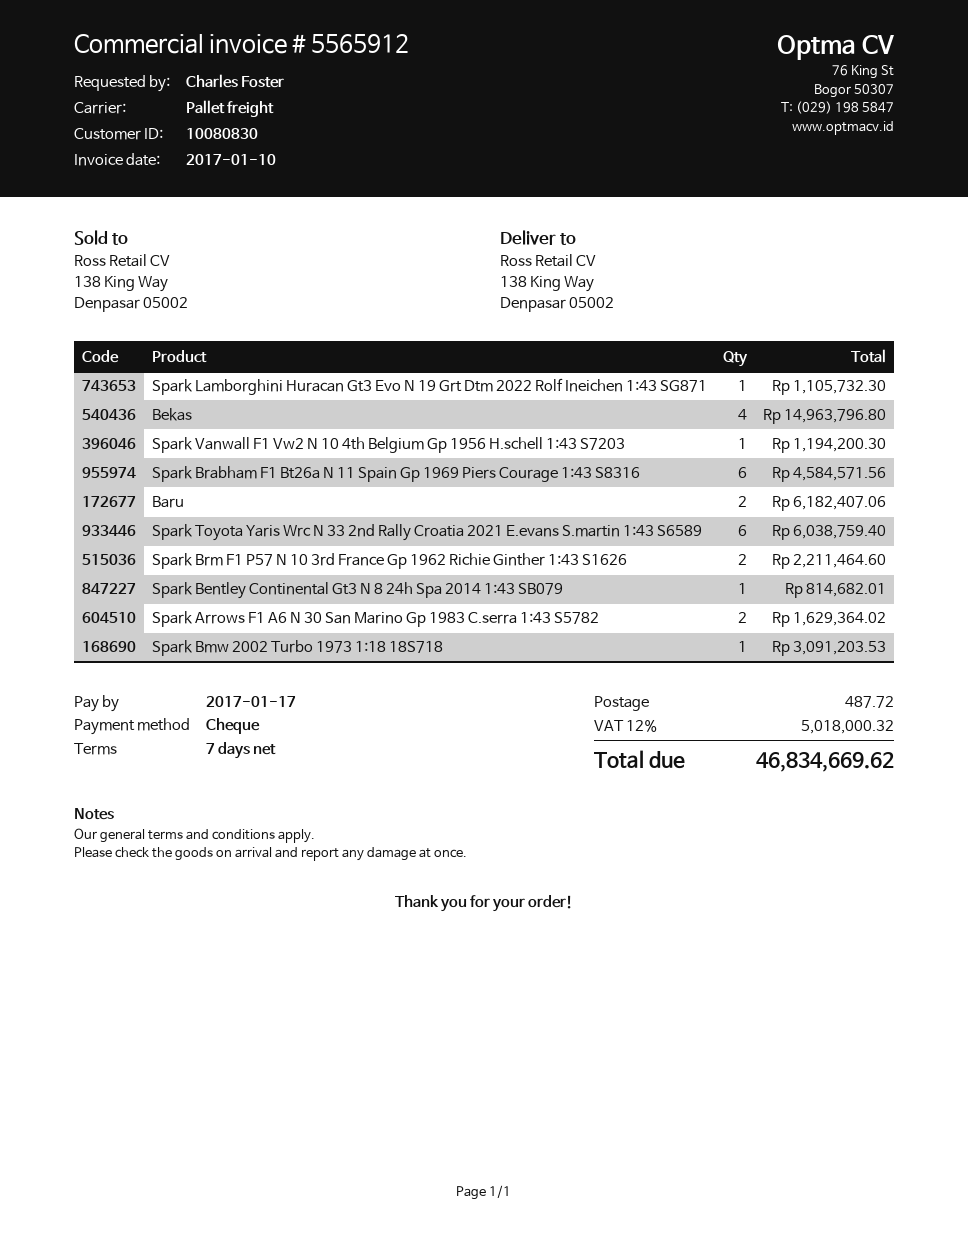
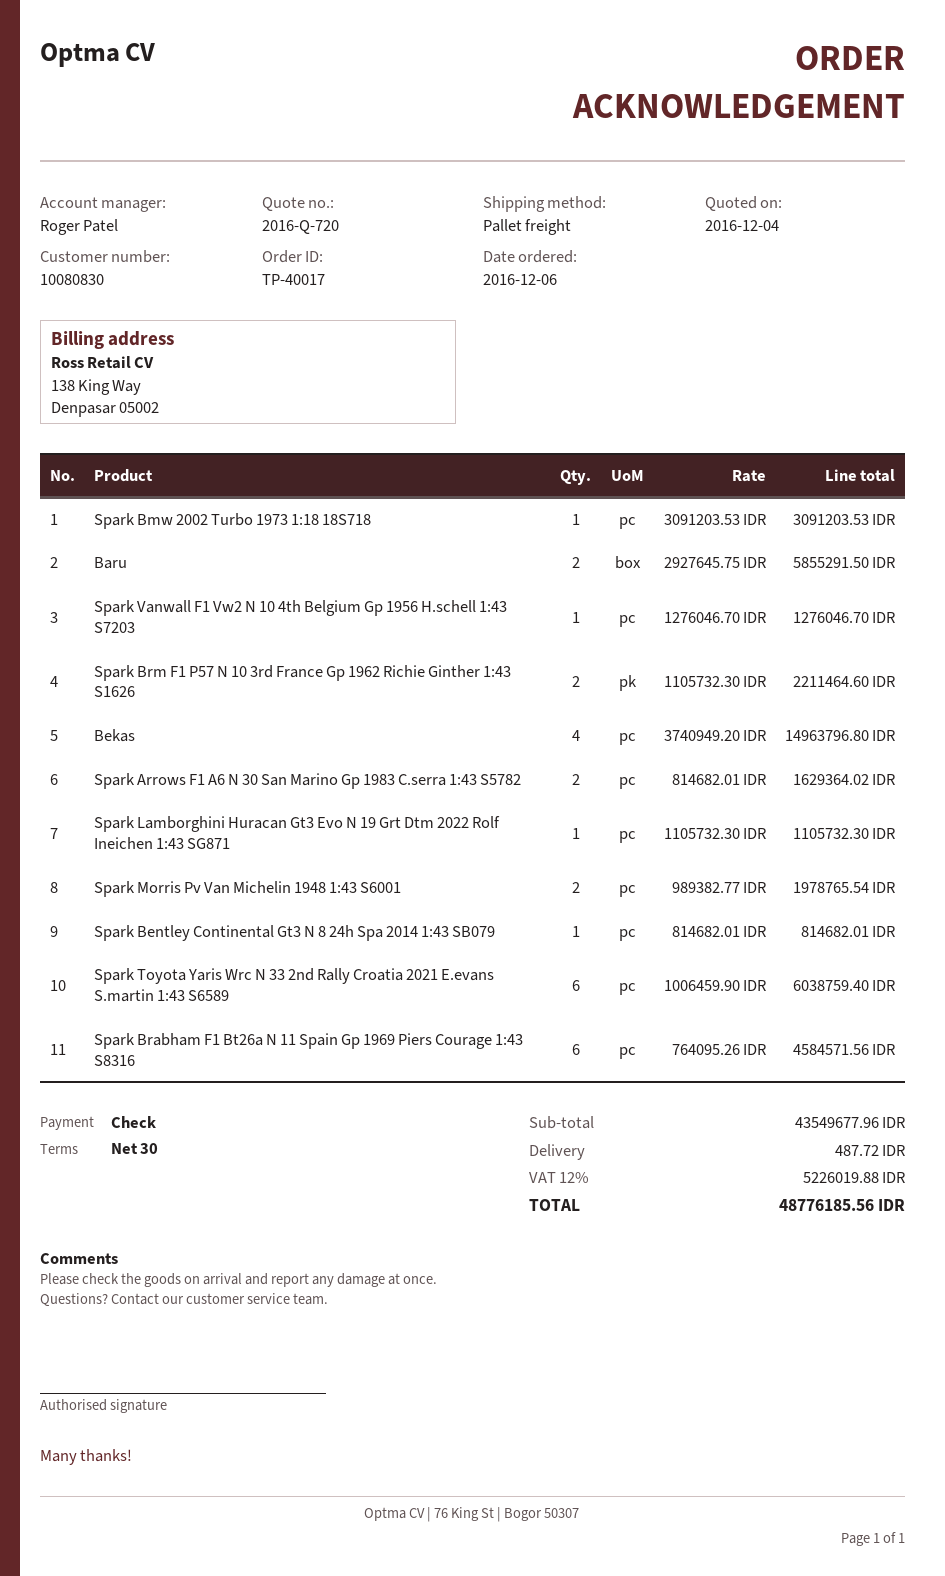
payment terms: 7 days -> 30 days
Spark Vanwall F1 Vw2 N 10 4th Belgium Gp 1956 H.schell 1:43 S7203: 1 for 1194200.30 -> 1 for 1276046.70
Baru: 2 for 6182407.06 -> 2 for 5855291.50
Spark Morris Pv Van Michelin 1948 1:43 S6001: none -> 2 for 1978765.54
tax: 12% = 5018000.32 -> 12% = 5226019.88
total: 46834669.62 -> 48776185.56

